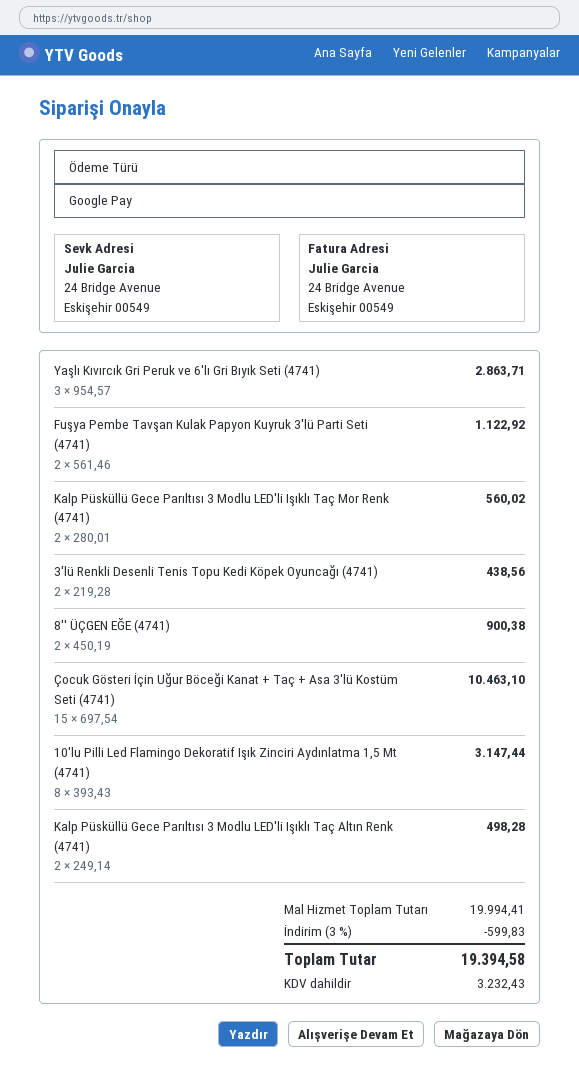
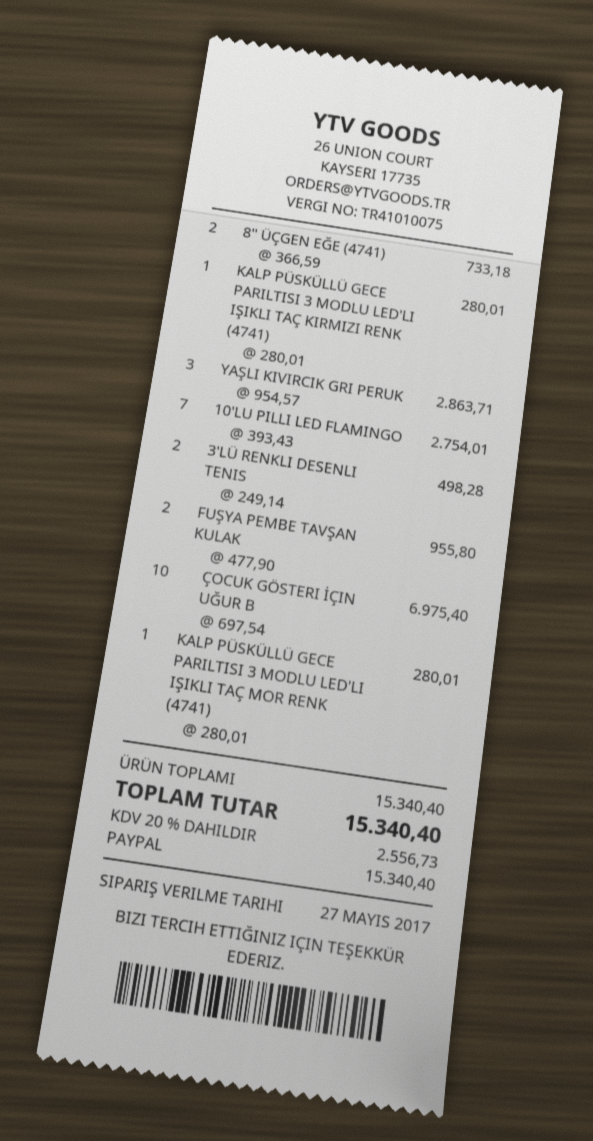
payment method: Google Pay -> PayPal
Fuşya Pembe Tavşan Kulak Papyon Kuyruk 3'lü Parti Seti (4741): 2 x 561.46 = 1122.92 -> 2 x 477.90 = 955.80
Kalp Püsküllü Gece Parıltısı 3 Modlu LED'li Işıklı Taç Mor Renk (4741): 2 x 280.01 = 560.02 -> 1 x 280.01 = 280.01
3'lü Renkli Desenli Tenis Topu Kedi Köpek Oyuncağı (4741): 2 x 219.28 = 438.56 -> 2 x 249.14 = 498.28
8'' ÜÇGEN EĞE (4741): 2 x 450.19 = 900.38 -> 2 x 366.59 = 733.18
Çocuk Gösteri İçin Uğur Böceği Kanat + Taç + Asa 3'lü Kostüm Seti (4741): 15 x 697.54 = 10463.10 -> 10 x 697.54 = 6975.40
10'lu Pilli Led Flamingo Dekoratif Işık Zinciri Aydınlatma 1,5 Mt (4741): 8 x 393.43 = 3147.44 -> 7 x 393.43 = 2754.01
Kalp Püsküllü Gece Parıltısı 3 Modlu LED'li Işıklı Taç Altın Renk (4741): 2 x 249.14 = 498.28 -> none
KALP PÜSKÜLLÜ GECE PARILTISI 3 MODLU LED'LI IŞIKLI TAÇ KIRMIZI RENK (4741): none -> 1 x 280.01 = 280.01
subtotal: 19994.41 -> 15340.40
discount: 3% = 599.83 -> none
tax: 3232.43 -> 2556.73
total: 19394.58 -> 15340.40

